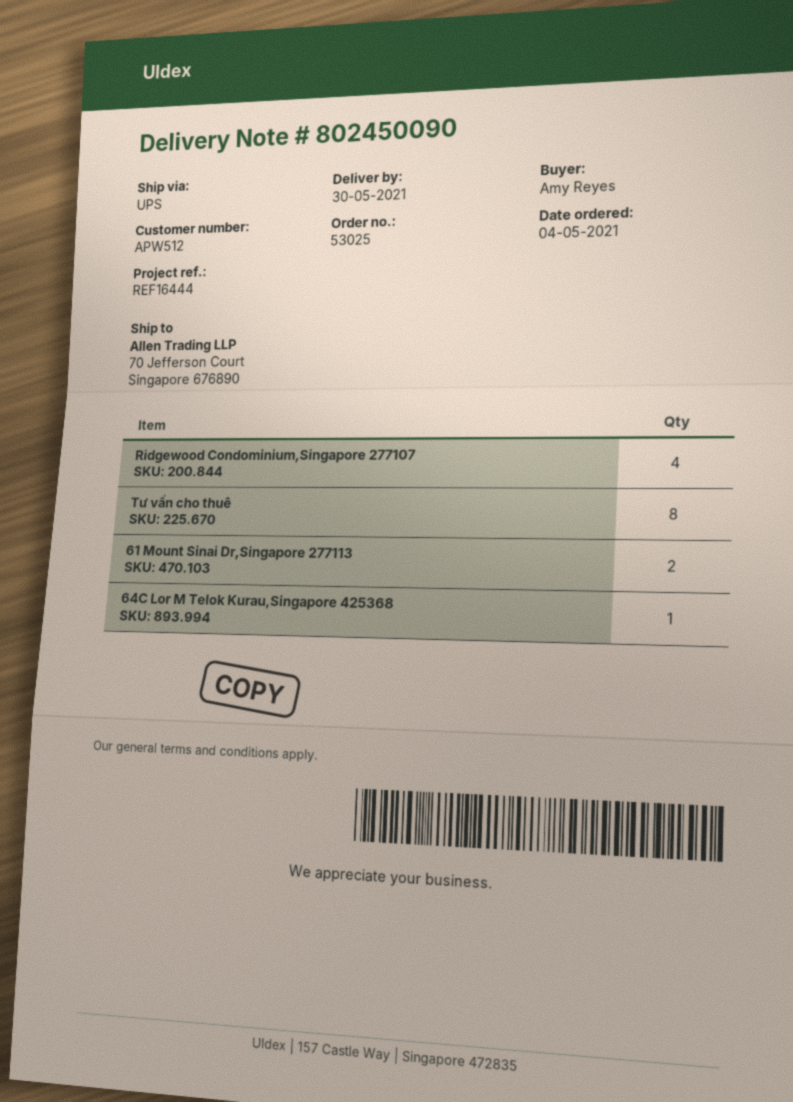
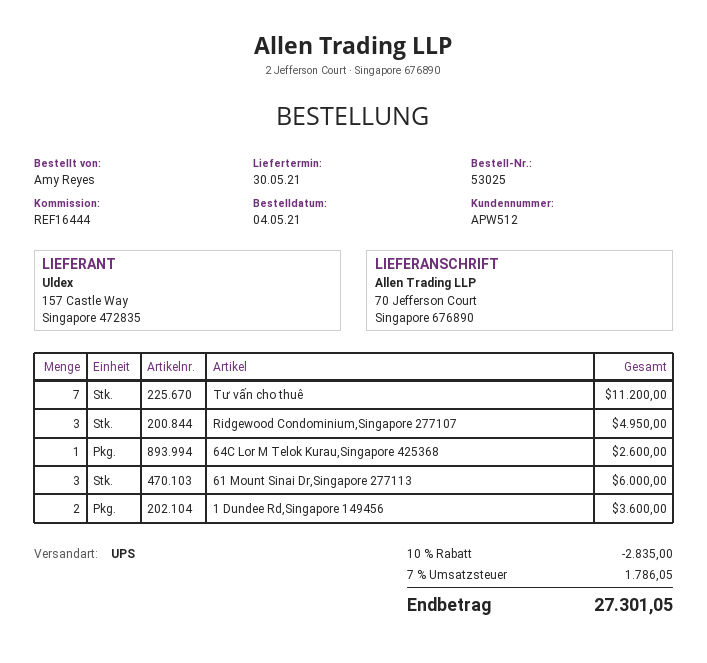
Ridgewood Condominium,Singapore 277107: 4 -> 3
Tư vấn cho thuê: 8 -> 7
61 Mount Sinai Dr,Singapore 277113: 2 -> 3
1 Dundee Rd,Singapore 149456: none -> 2

